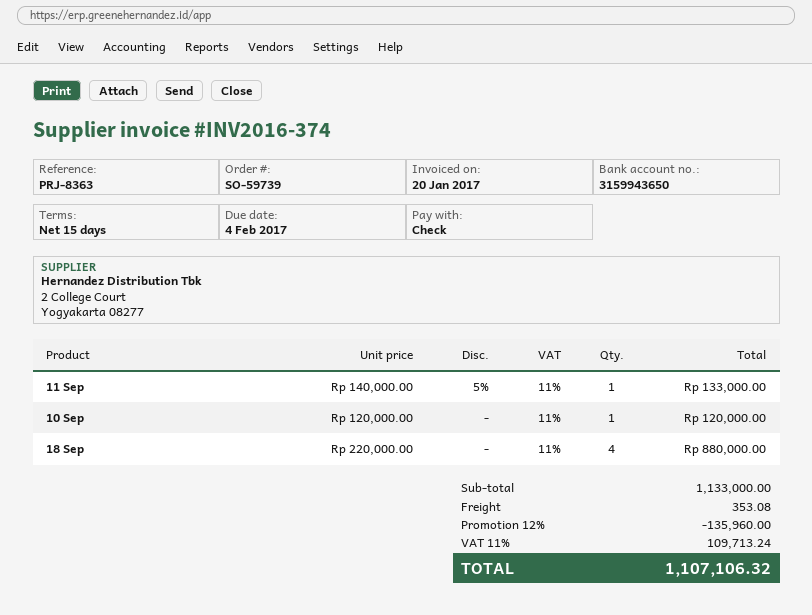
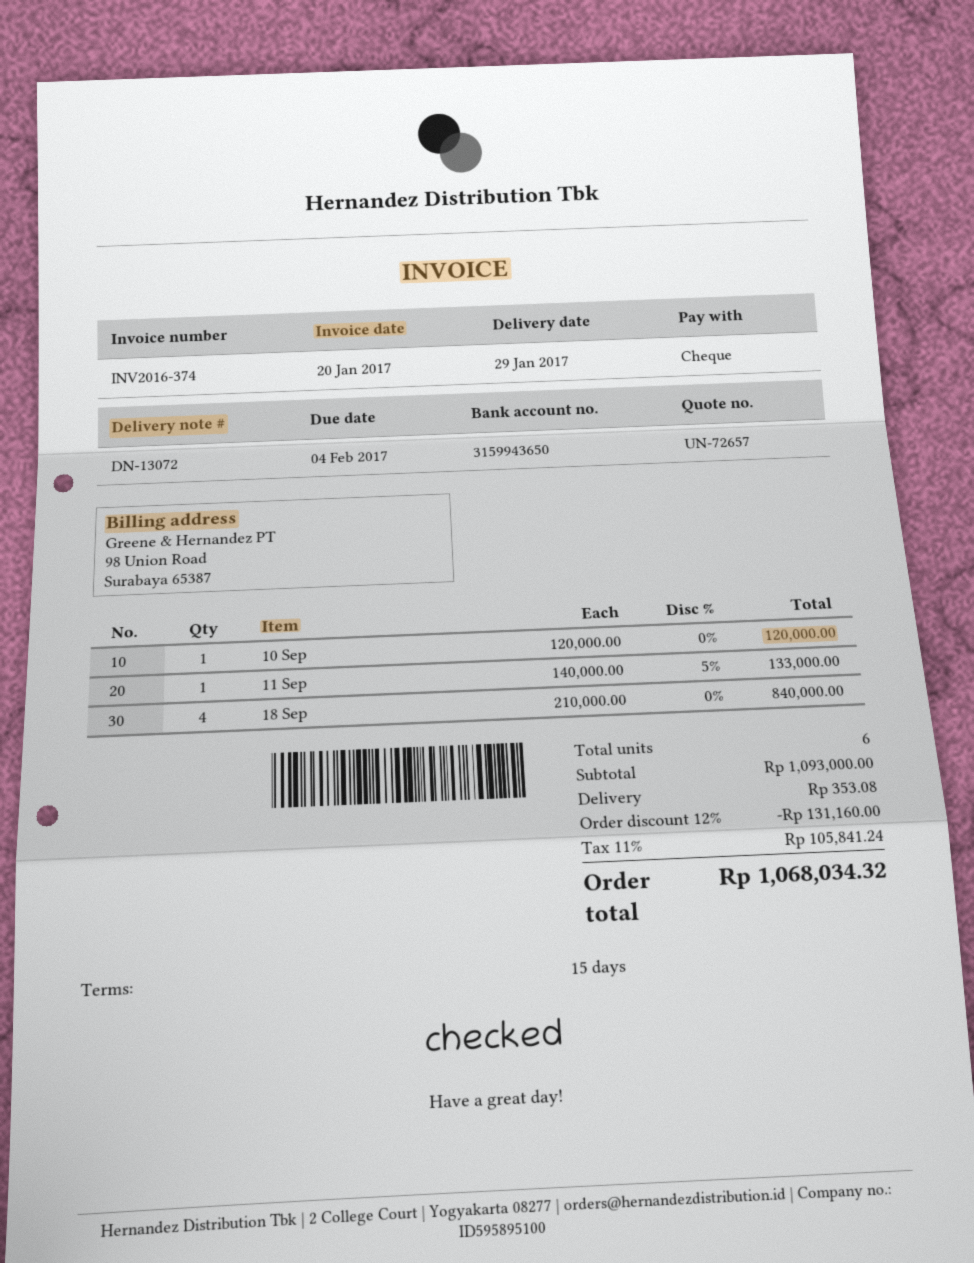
18 Sep: 4 x 220000.00 = 880000.00 -> 4 x 210000.00 = 840000.00
subtotal: 1133000.00 -> 1093000.00
discount: 12% = 135960.00 -> 12% = 131160.00
tax: 11% = 109713.24 -> 11% = 105841.24
total: 1107106.32 -> 1068034.32

